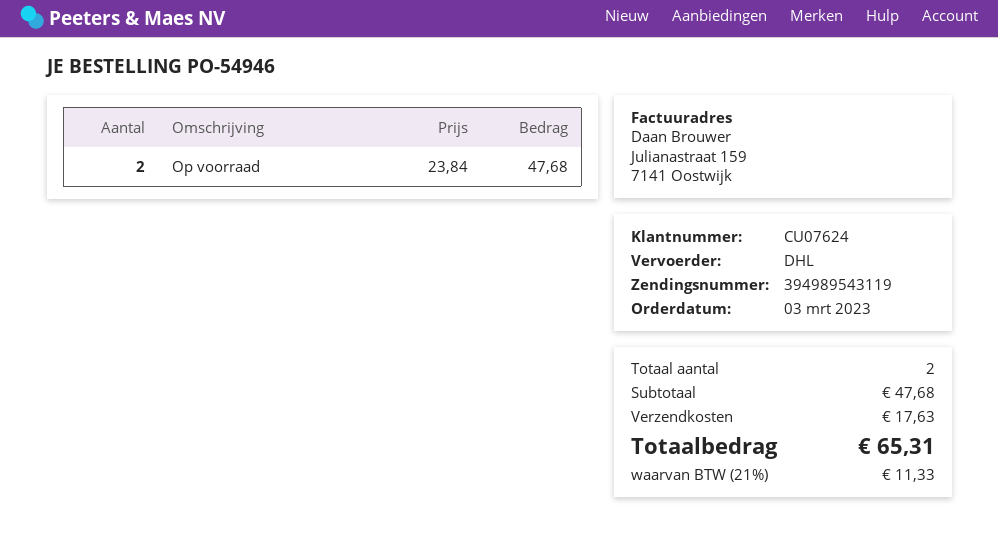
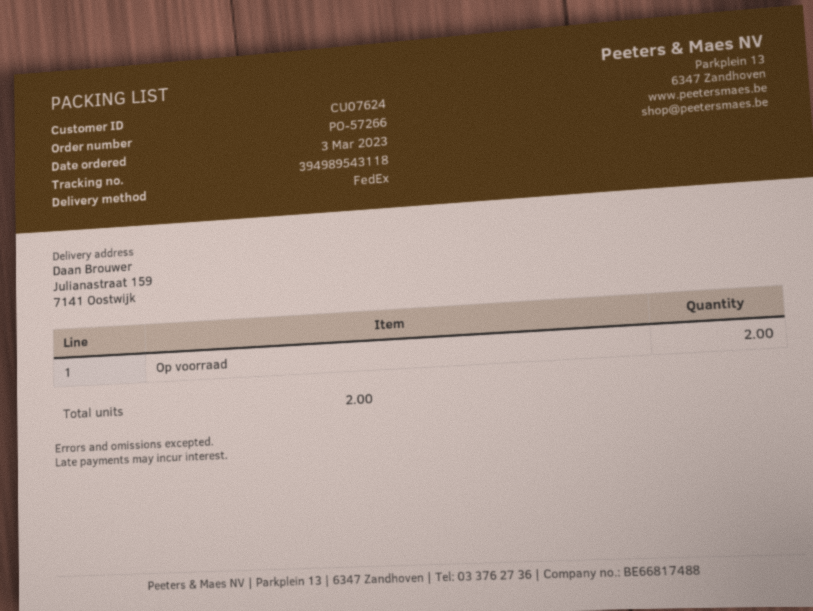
order number: PO-54946 -> PO-57266
shipping method: DHL -> FedEx
tracking number: 394989543119 -> 394989543118

